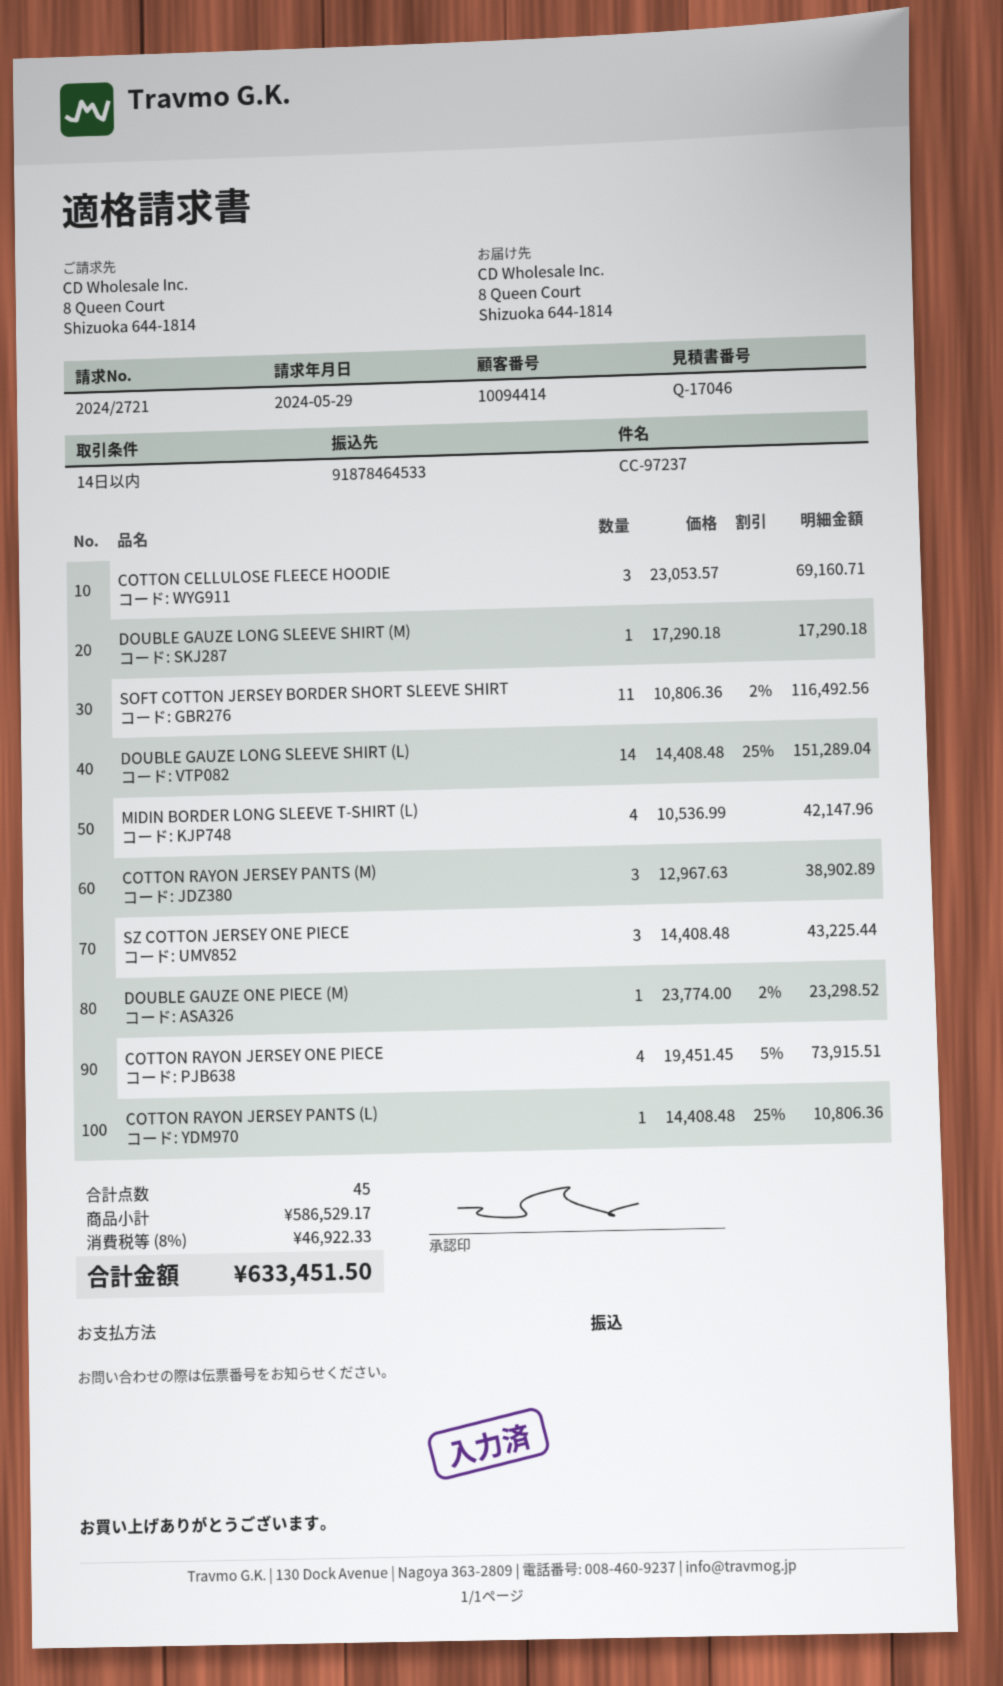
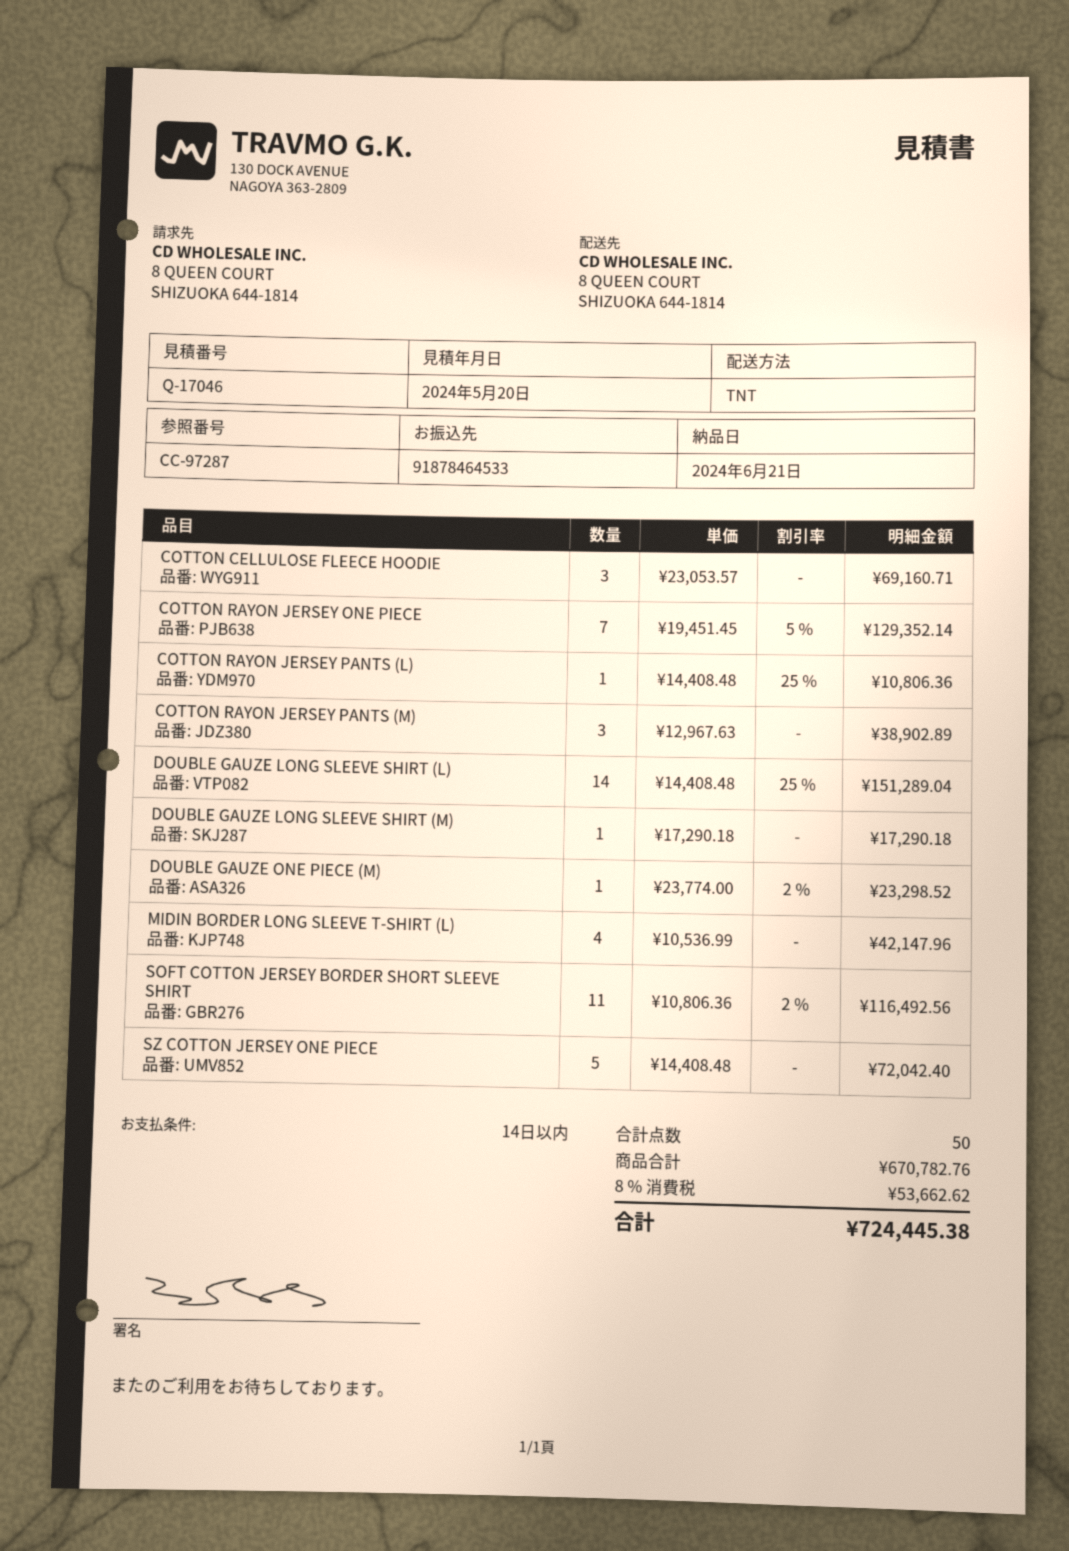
reference: CC-97237 -> CC-97287
SZ COTTON JERSEY ONE PIECE: 3 x 14408.48 = 43225.44 -> 5 x 14408.48 = 72042.40
COTTON RAYON JERSEY ONE PIECE: 4 x 19451.45 - 5% = 73915.51 -> 7 x 19451.45 - 5% = 129352.14
total quantity: 45 -> 50
subtotal: 586529.17 -> 670782.76
tax: 8% = 46922.33 -> 8% = 53662.62
total: 633451.50 -> 724445.38

